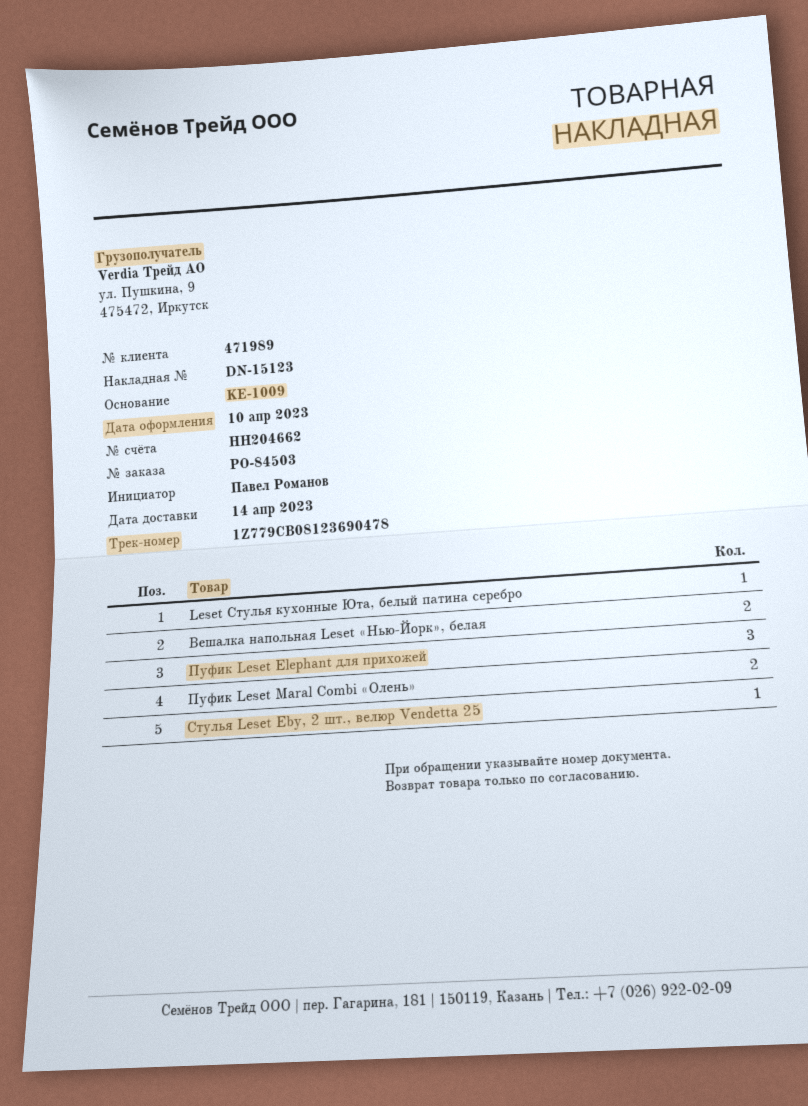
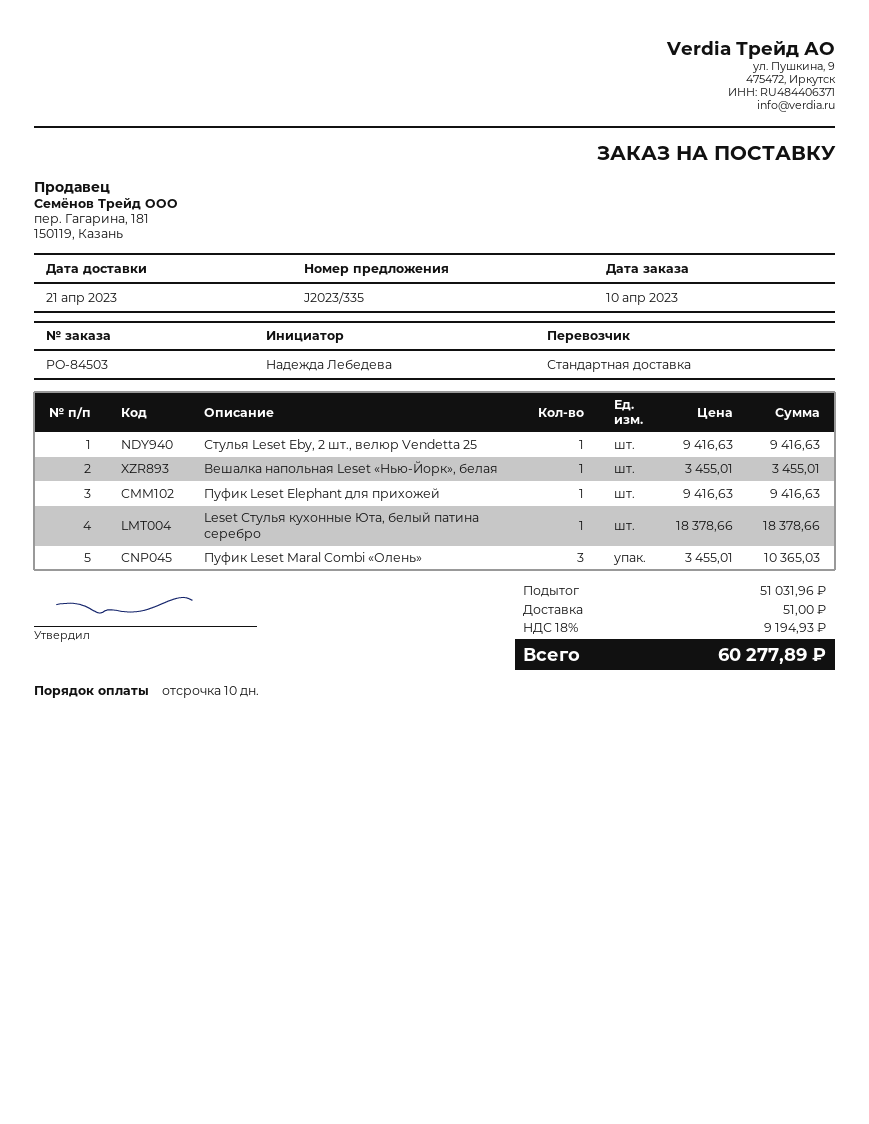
delivery date: 2023-04-14 -> 2023-04-21
ordered by: Павел Романов -> Надежда Лебедева
Вешалка напольная Leset «Нью-Йорк», белая: 2 -> 1
Пуфик Leset Elephant для прихожей: 3 -> 1
Пуфик Leset Maral Combi «Олень»: 2 -> 3

